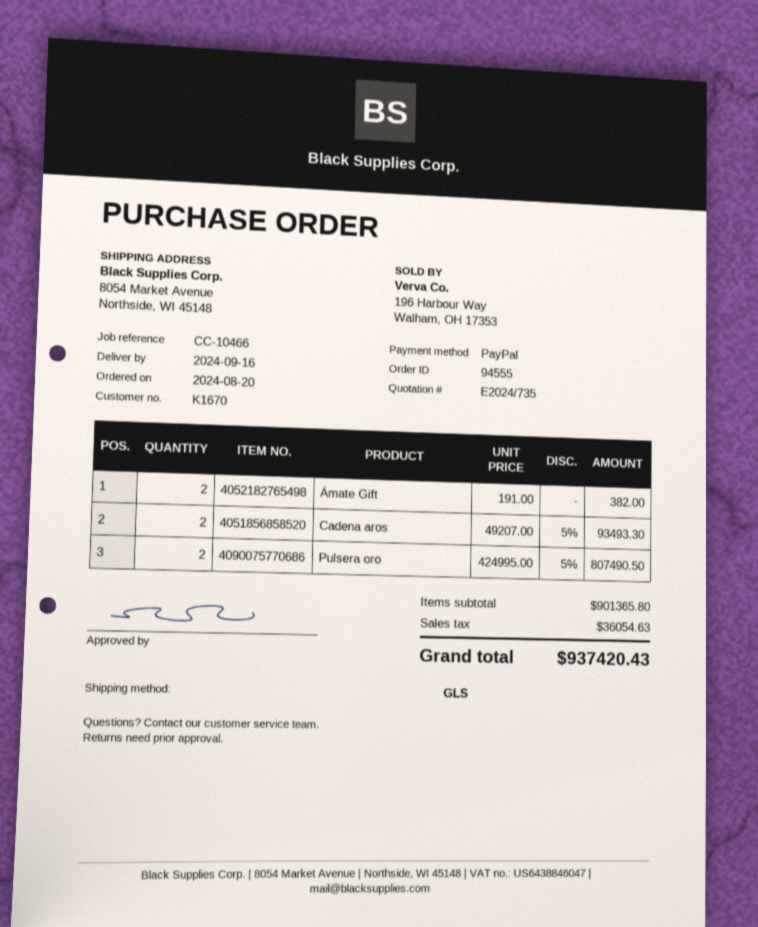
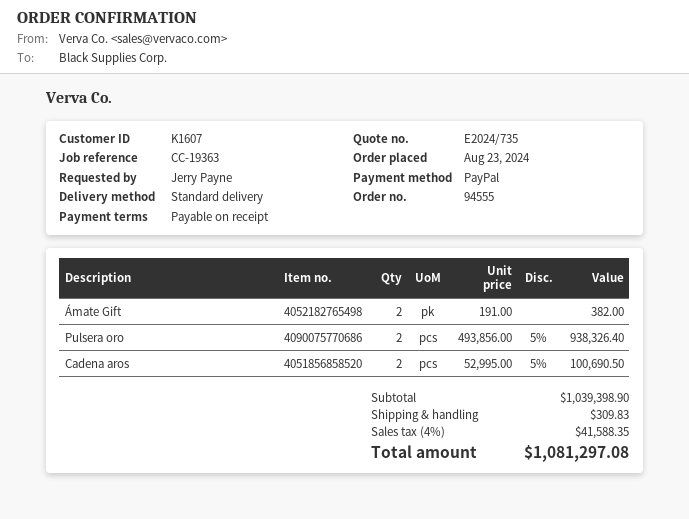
order date: 2024-08-20 -> 2024-08-23
customer number: K1670 -> K1607
reference: CC-10466 -> CC-19363
shipping method: GLS -> standard
Cadena aros: 2 x 49207.00 - 5% = 93493.30 -> 2 x 52995.00 - 5% = 100690.50
Pulsera oro: 2 x 424995.00 - 5% = 807490.50 -> 2 x 493856.00 - 5% = 938326.40
subtotal: 901365.80 -> 1039398.90
shipping: none -> 309.83
tax: 36054.63 -> 41588.35
total: 937420.43 -> 1081297.08

